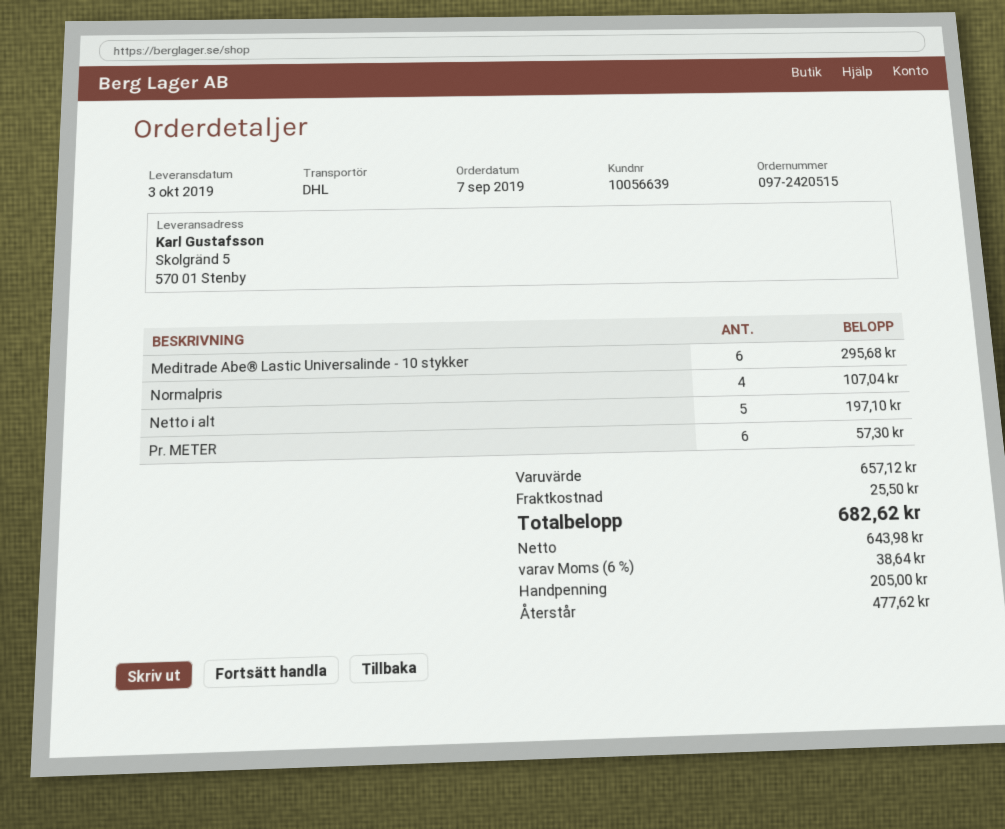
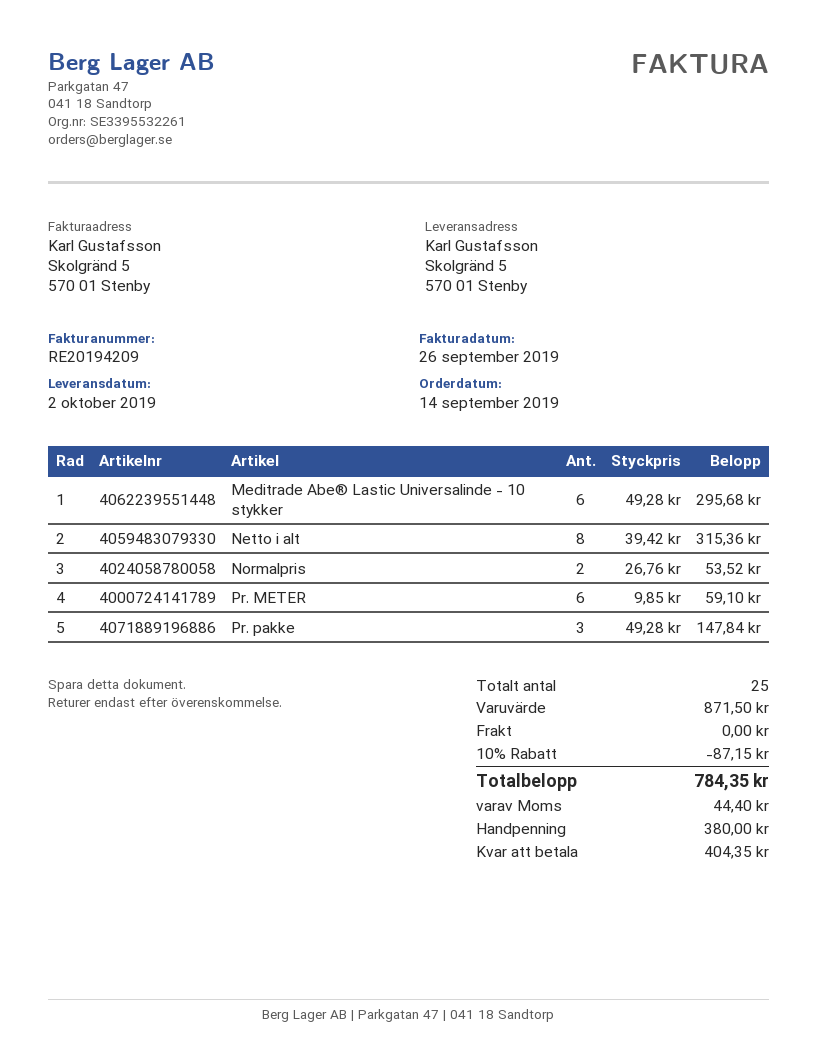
order date: 2019-09-07 -> 2019-09-14
delivery date: 2019-10-03 -> 2019-10-02
Normalpris: 4 for 107.04 -> 2 for 53.52
Netto i alt: 5 for 197.10 -> 8 for 315.36
Pr. METER: 6 for 57.30 -> 6 for 59.10
Pr. pakke: none -> 3 for 147.84
subtotal: 657.12 -> 871.50
discount: none -> 10% = 87.15
shipping: 25.50 -> 0.00
tax: 38.64 -> 44.40
total: 682.62 -> 784.35
deposit: 205.00 -> 380.00
balance: 477.62 -> 404.35

